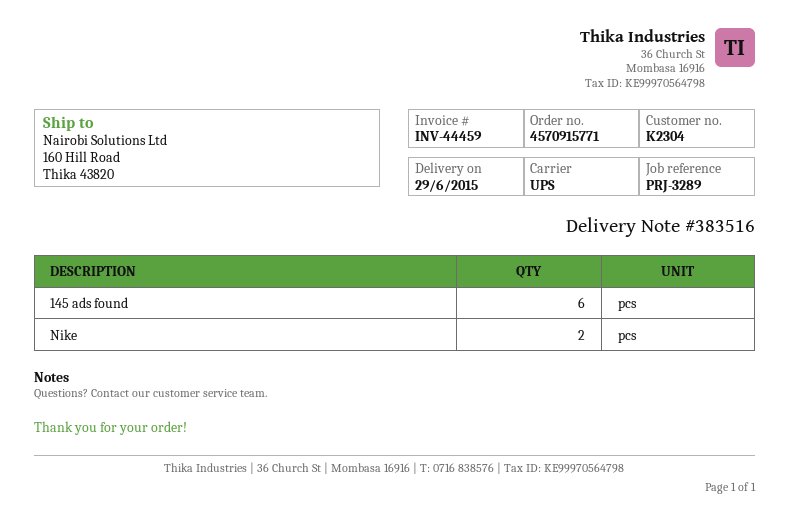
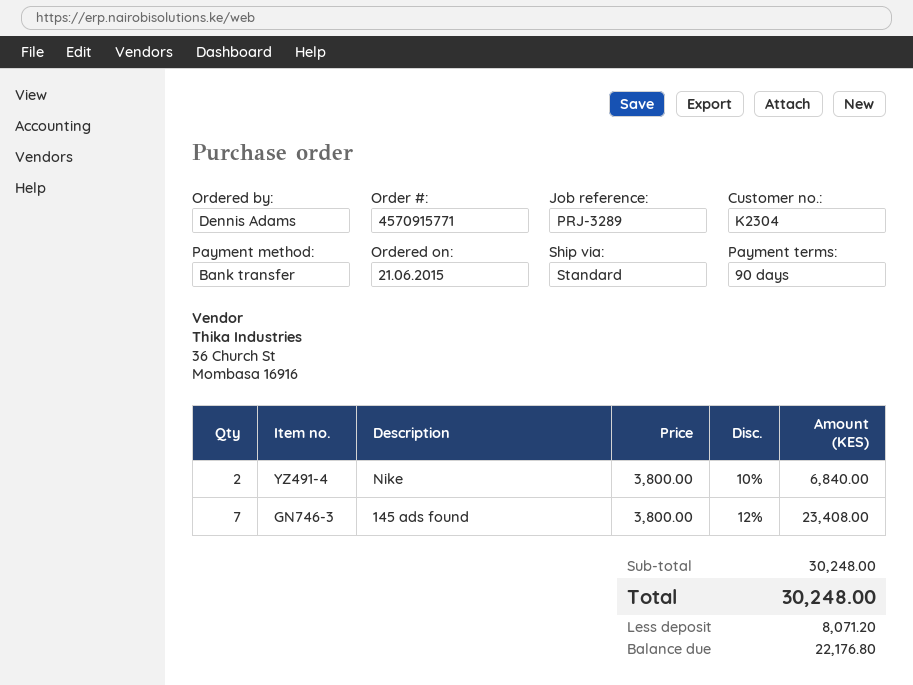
shipping method: UPS -> standard
145 ads found: 6 -> 7

